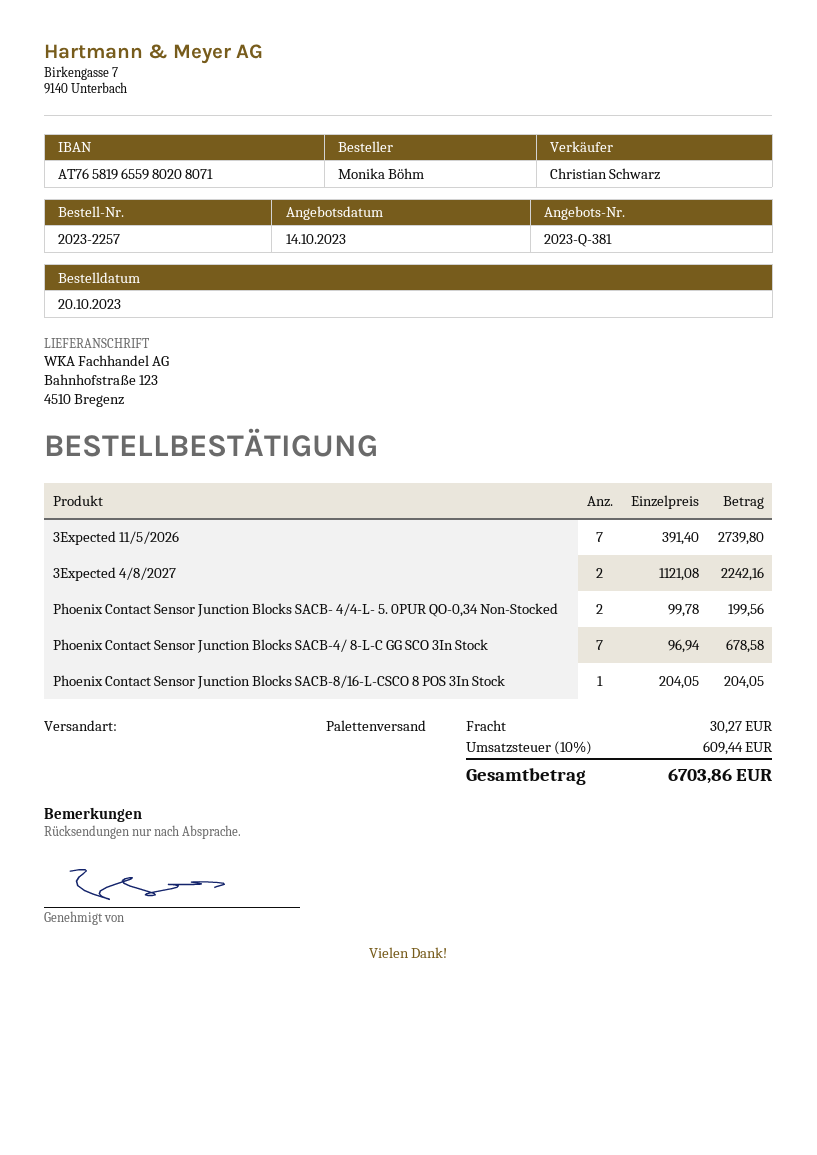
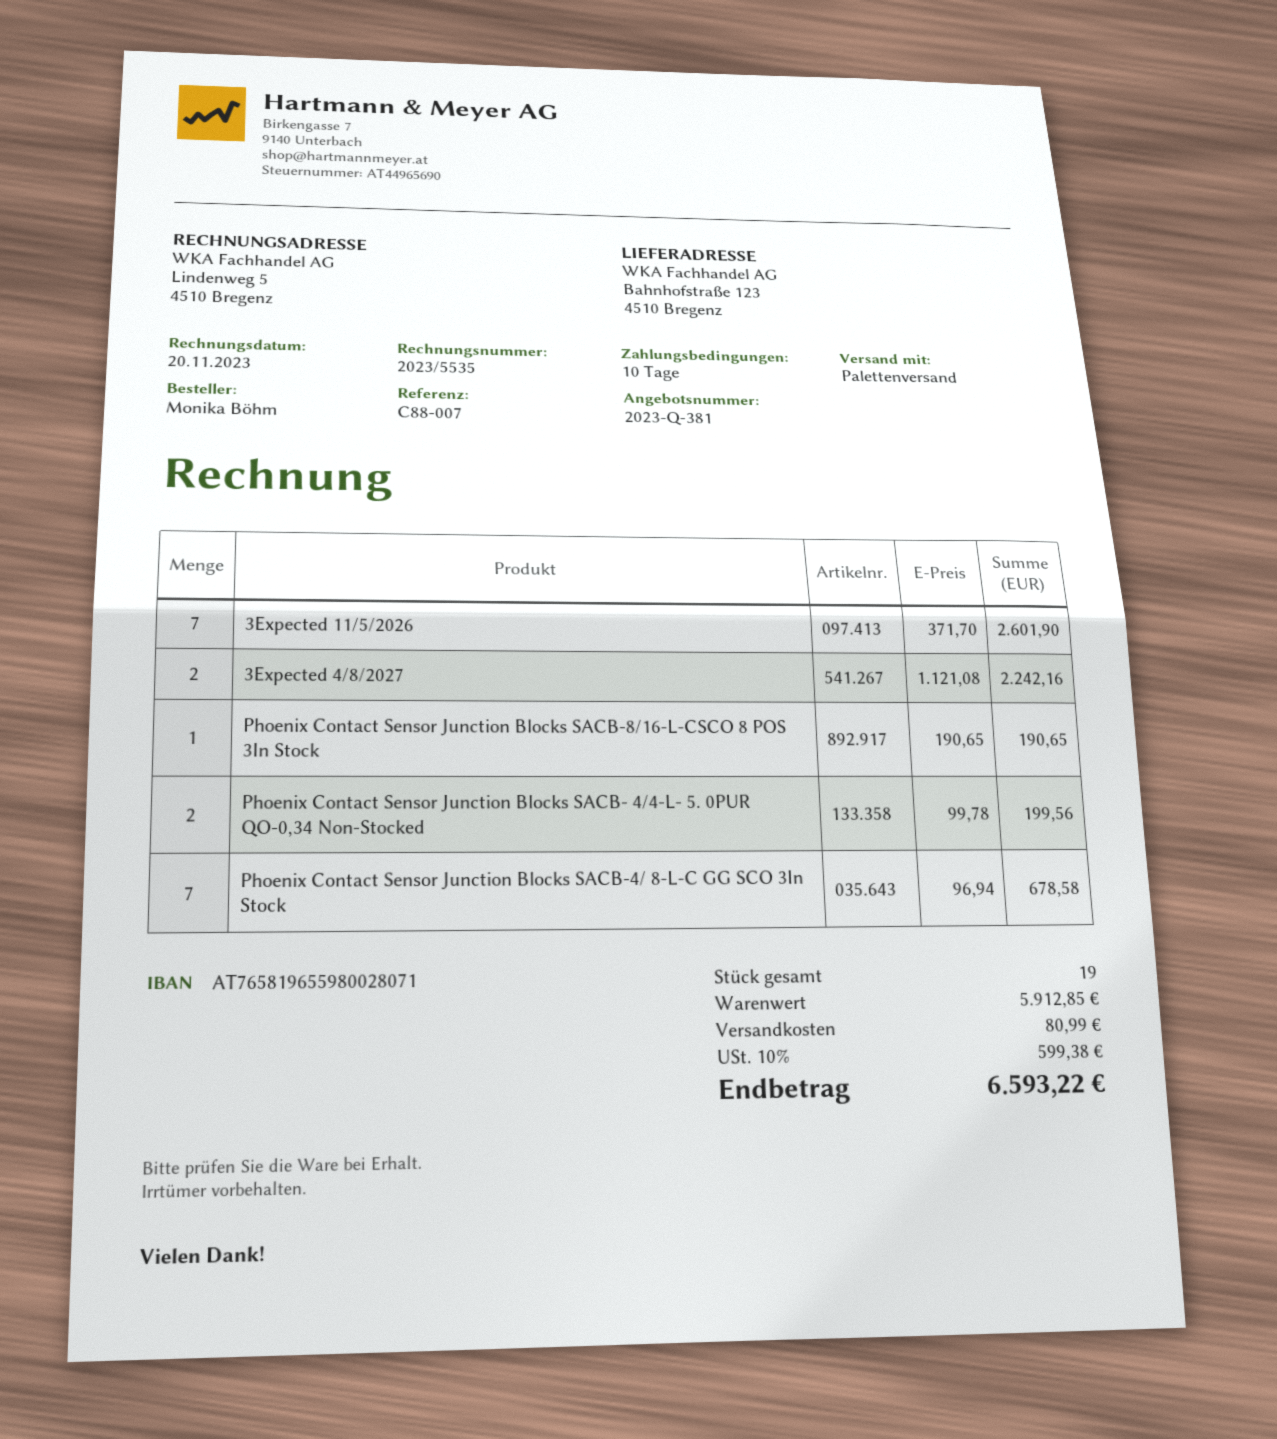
bank account: AT765819655980208071 -> AT765819655980028071
3Expected 11/5/2026: 7 x 391.40 = 2739.80 -> 7 x 371.70 = 2601.90
Phoenix Contact Sensor Junction Blocks SACB-8/16-L-CSCO 8 POS 3In Stock: 1 x 204.05 = 204.05 -> 1 x 190.65 = 190.65
shipping: 30.27 -> 80.99
tax: 10% = 609.44 -> 10% = 599.38
total: 6703.86 -> 6593.22

